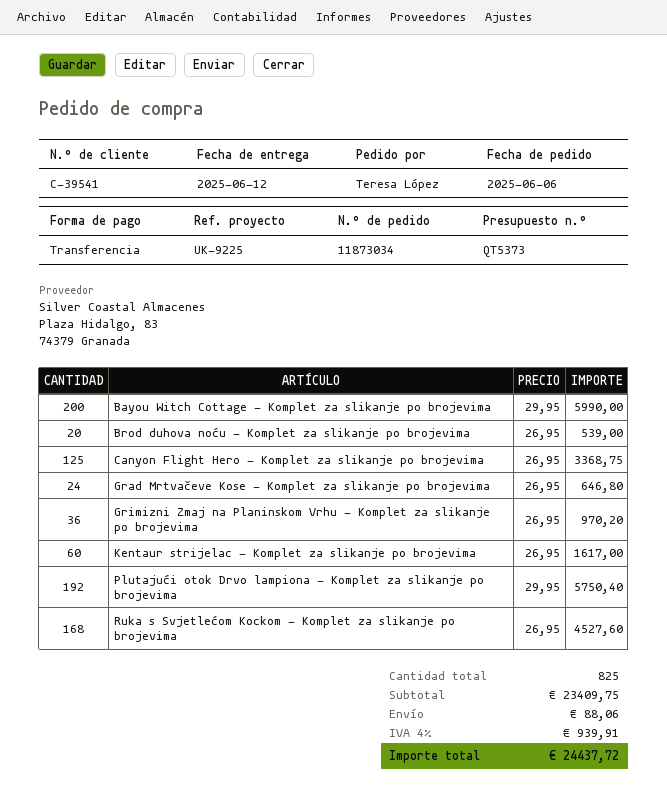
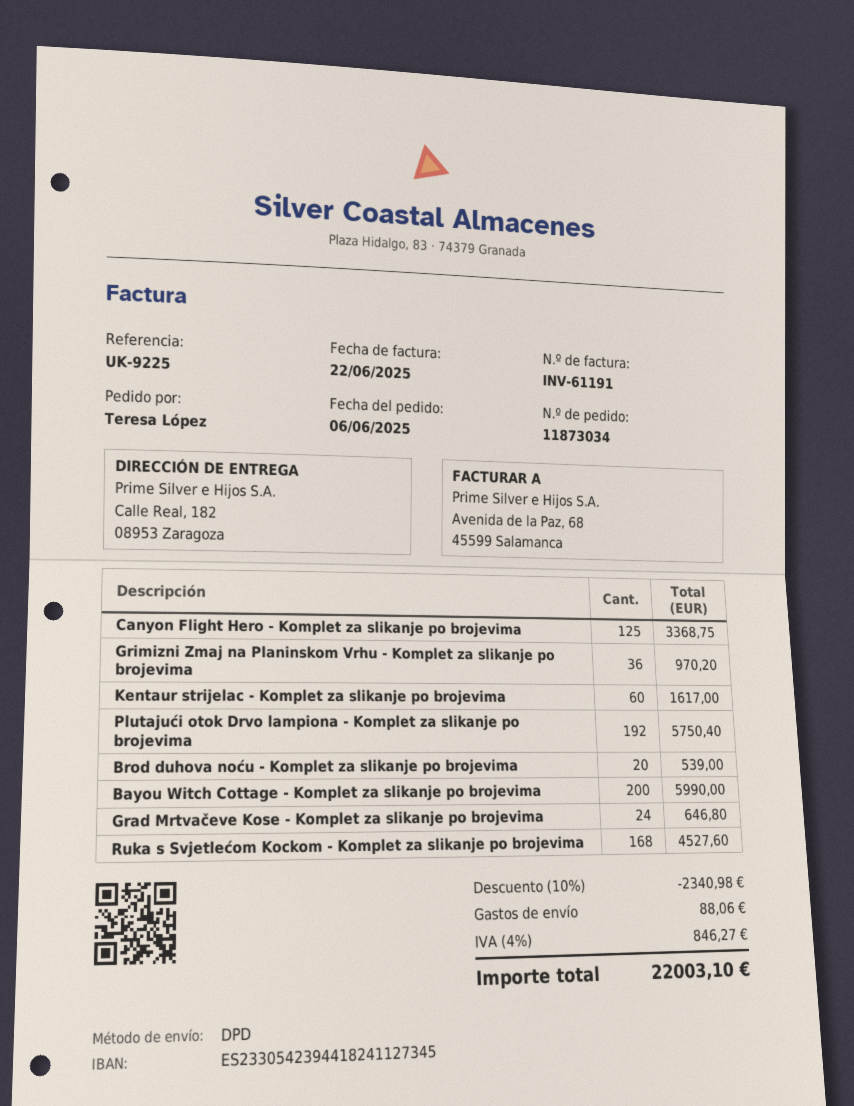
discount: none -> 10% = 2340.98
tax: 4% = 939.91 -> 4% = 846.27
total: 24437.72 -> 22003.10

